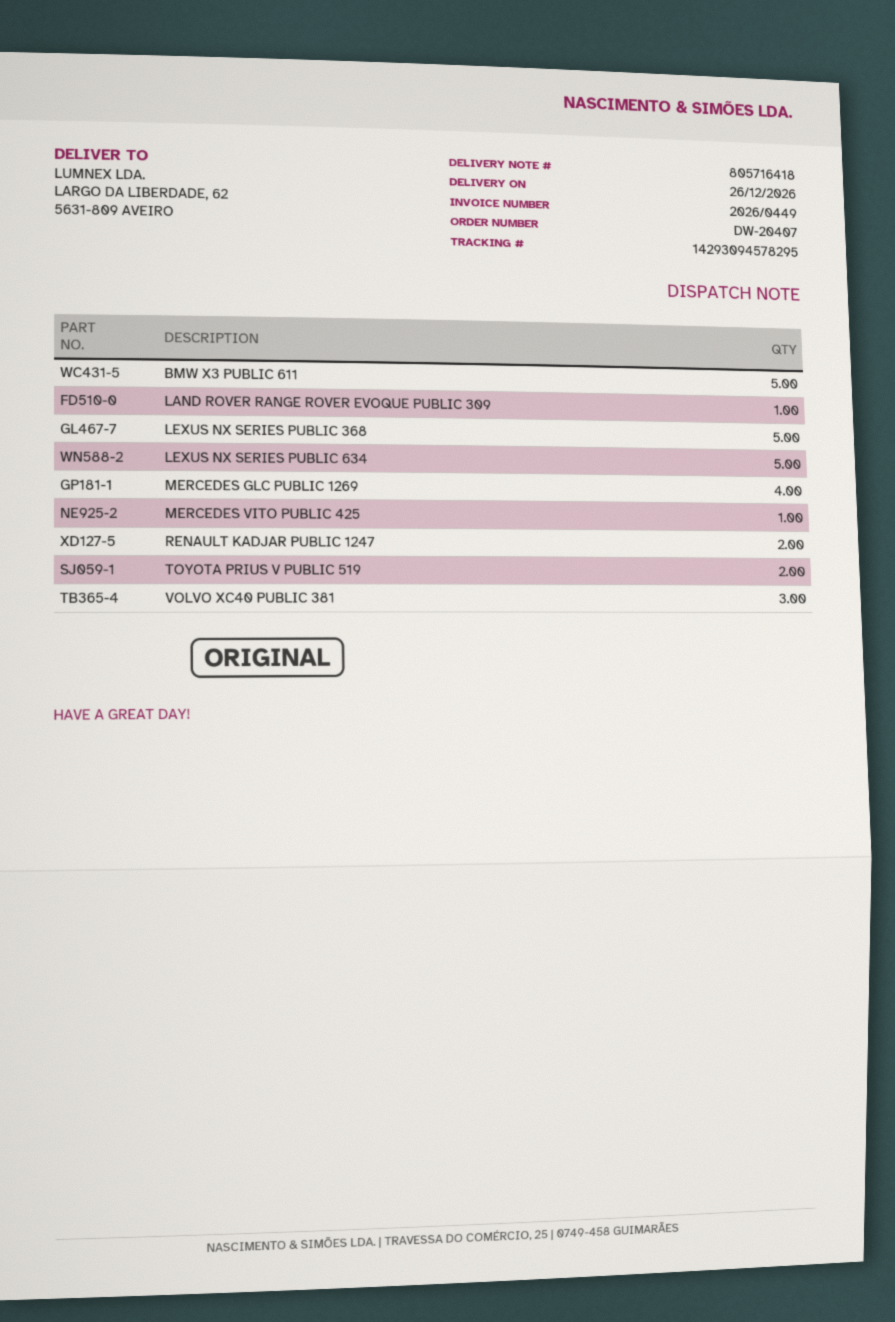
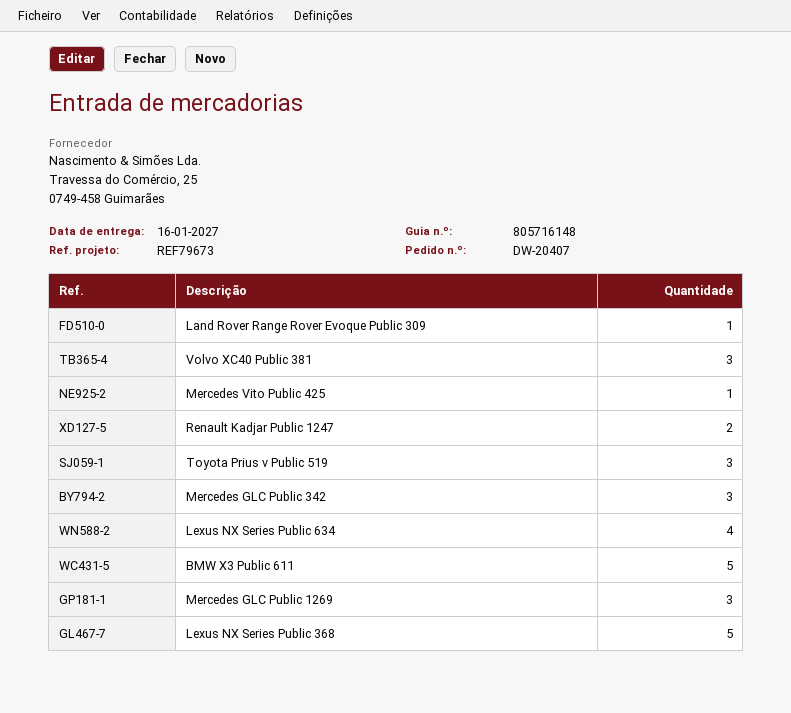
delivery note number: 805716418 -> 805716148
delivery date: 2026-12-26 -> 2027-01-16
LEXUS NX SERIES PUBLIC 634: 5 -> 4
MERCEDES GLC PUBLIC 1269: 4 -> 3
TOYOTA PRIUS V PUBLIC 519: 2 -> 3
Mercedes GLC Public 342: none -> 3

